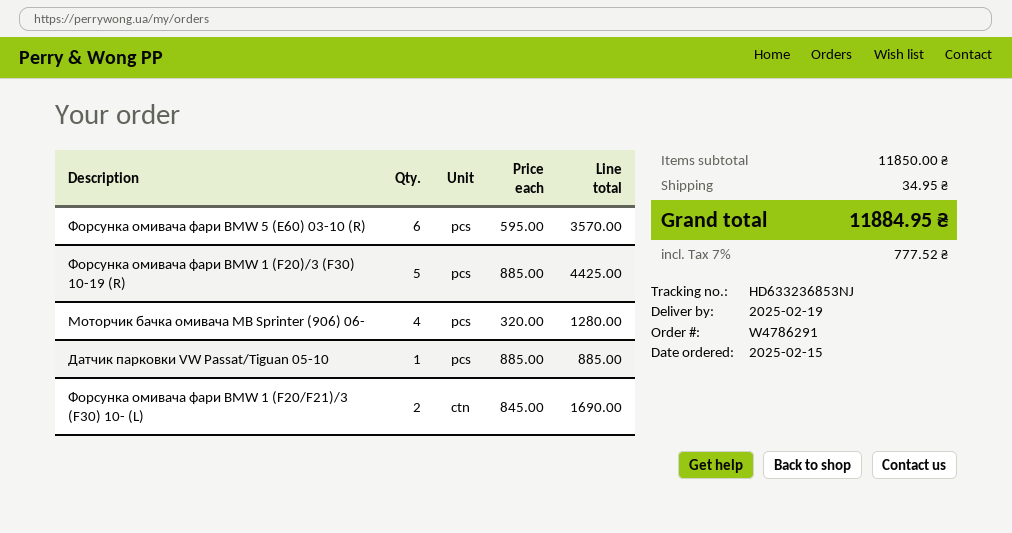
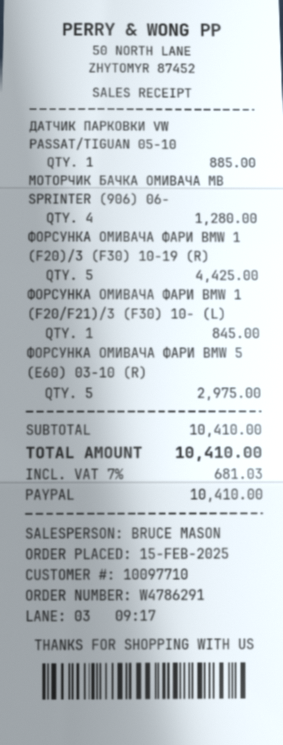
Форсунка омивача фари BMW 5 (E60) 03-10 (R): 6 for 3570.00 -> 5 for 2975.00
Форсунка омивача фари BMW 1 (F20/F21)/3 (F30) 10- (L): 2 for 1690.00 -> 1 for 845.00
subtotal: 11850.00 -> 10410.00
shipping: 34.95 -> none
tax: 7% = 777.52 -> 7% = 681.03
total: 11884.95 -> 10410.00

